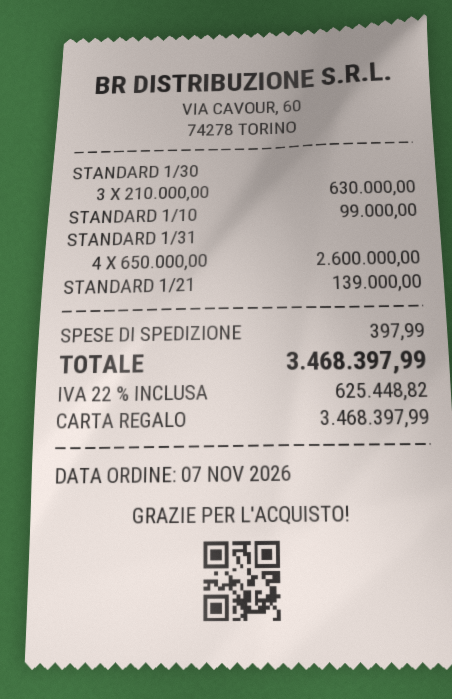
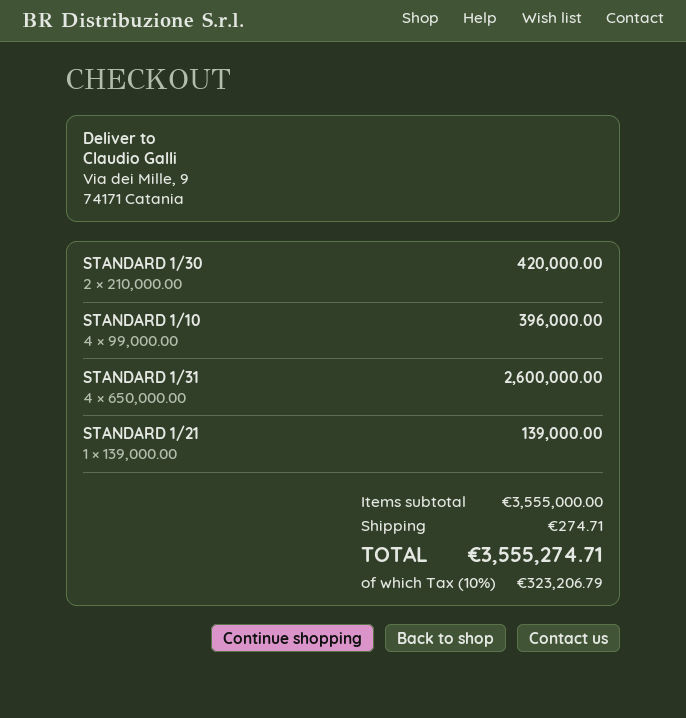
STANDARD 1/30: 3 x 210000.00 = 630000.00 -> 2 x 210000.00 = 420000.00
STANDARD 1/10: 1 x 99000.00 = 99000.00 -> 4 x 99000.00 = 396000.00
shipping: 397.99 -> 274.71
tax: 22% = 625448.82 -> 10% = 323206.79
total: 3468397.99 -> 3555274.71

